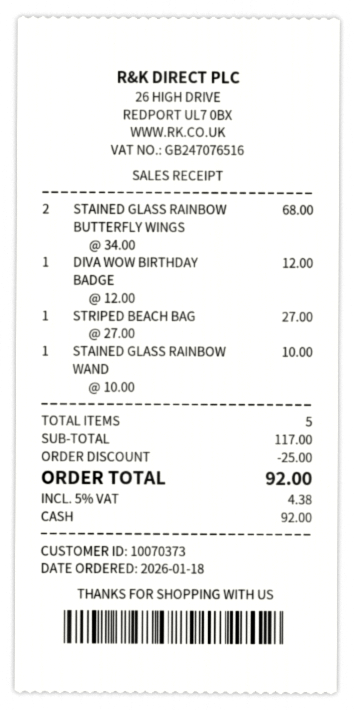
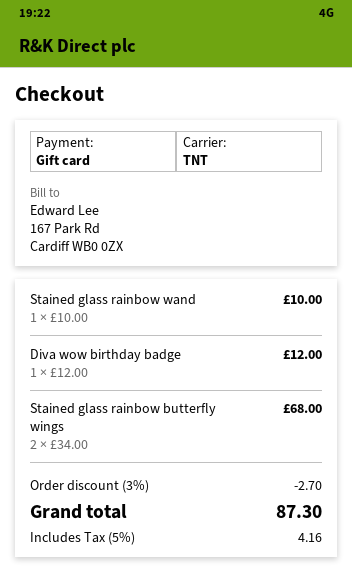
payment method: cash -> gift card
STRIPED BEACH BAG: 1 x 27.00 = 27.00 -> none
discount: 25.00 -> 2.70
tax: 5% = 4.38 -> 5% = 4.16
total: 92.00 -> 87.30

